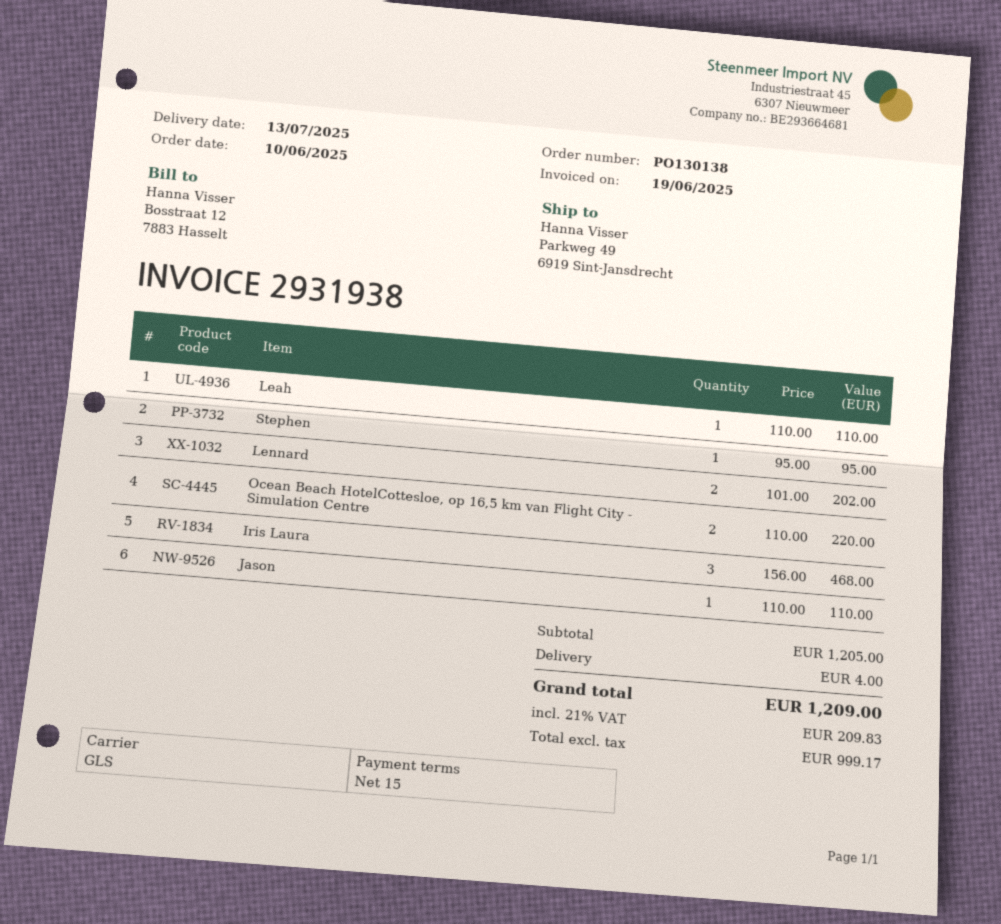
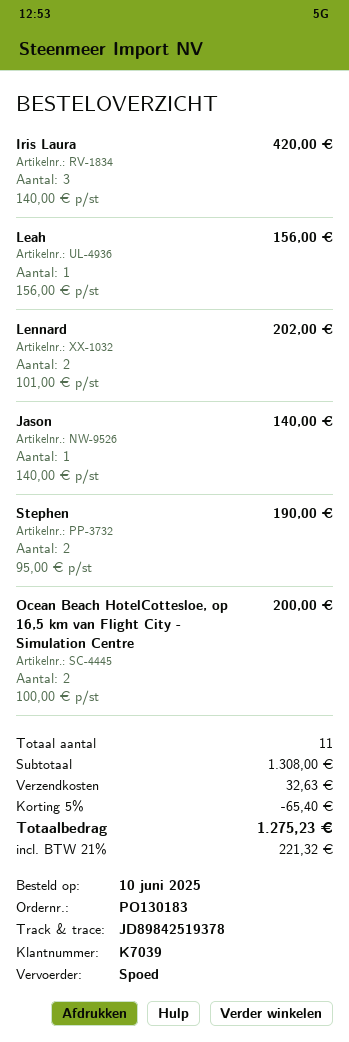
order number: PO130138 -> PO130183
shipping method: GLS -> express
Leah: 1 x 110.00 = 110.00 -> 1 x 156.00 = 156.00
Stephen: 1 x 95.00 = 95.00 -> 2 x 95.00 = 190.00
Ocean Beach HotelCottesloe, op 16,5 km van Flight City - Simulation Centre: 2 x 110.00 = 220.00 -> 2 x 100.00 = 200.00
Iris Laura: 3 x 156.00 = 468.00 -> 3 x 140.00 = 420.00
Jason: 1 x 110.00 = 110.00 -> 1 x 140.00 = 140.00
subtotal: 1205.00 -> 1308.00
discount: none -> 5% = 65.40
shipping: 4.00 -> 32.63
tax: 21% = 209.83 -> 21% = 221.32
total: 1209.00 -> 1275.23

